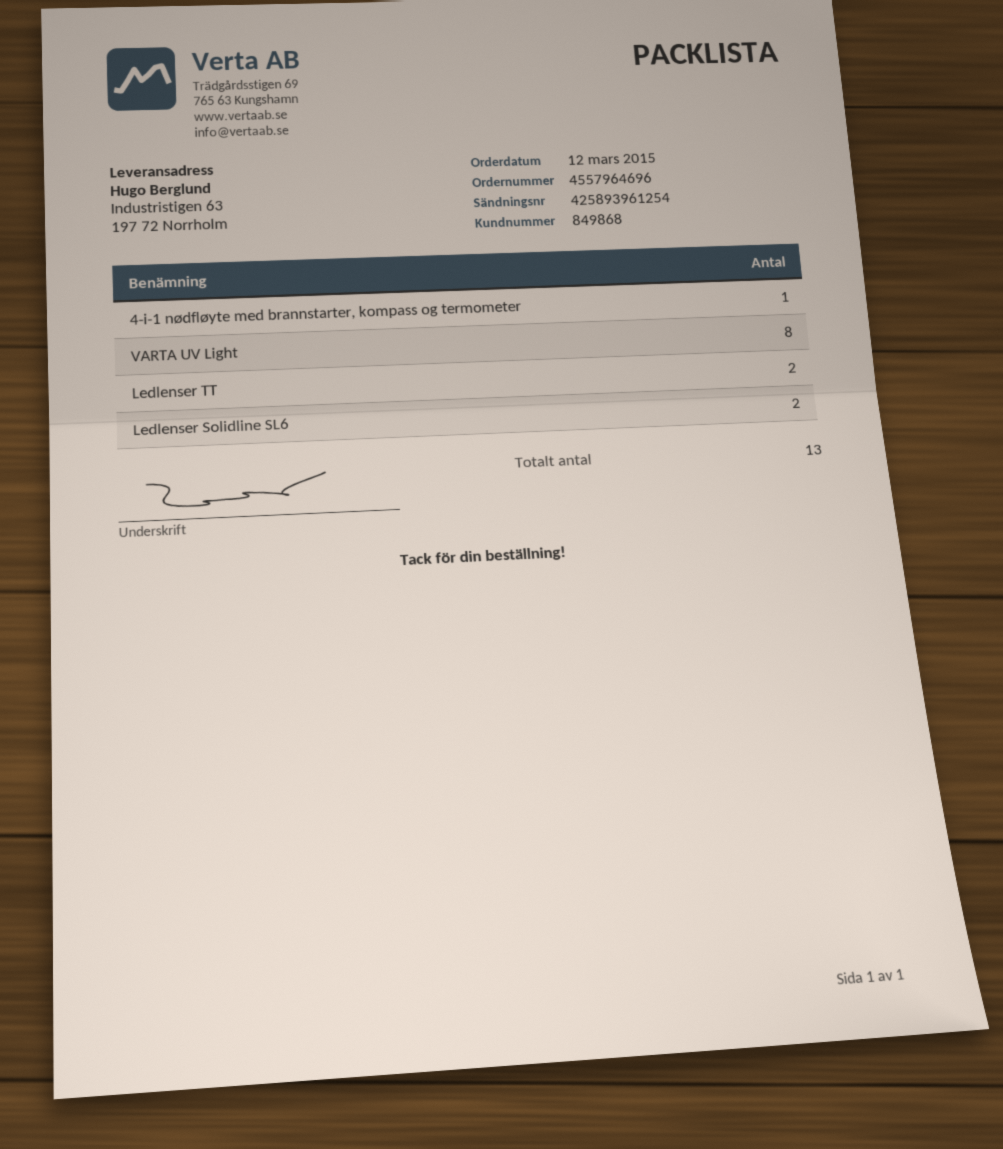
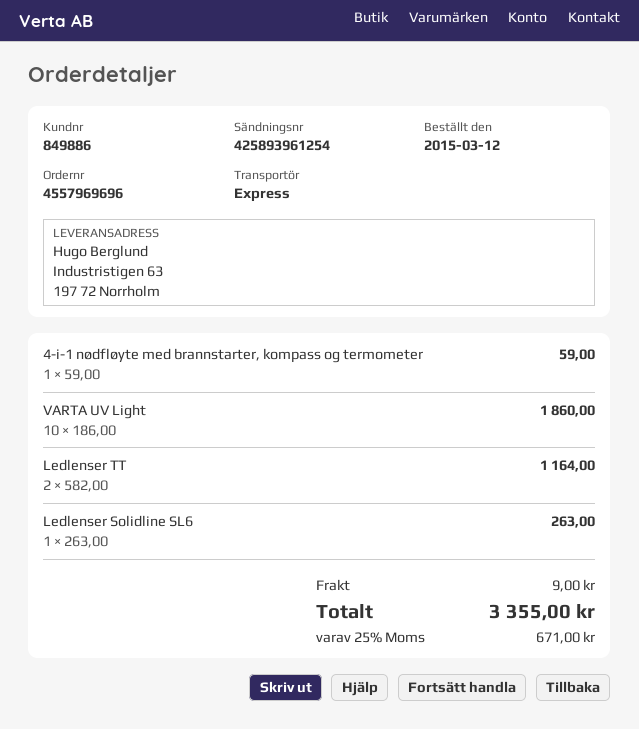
order number: 4557964696 -> 4557969696
customer number: 849868 -> 849886
VARTA UV Light: 8 -> 10
Ledlenser Solidline SL6: 2 -> 1

